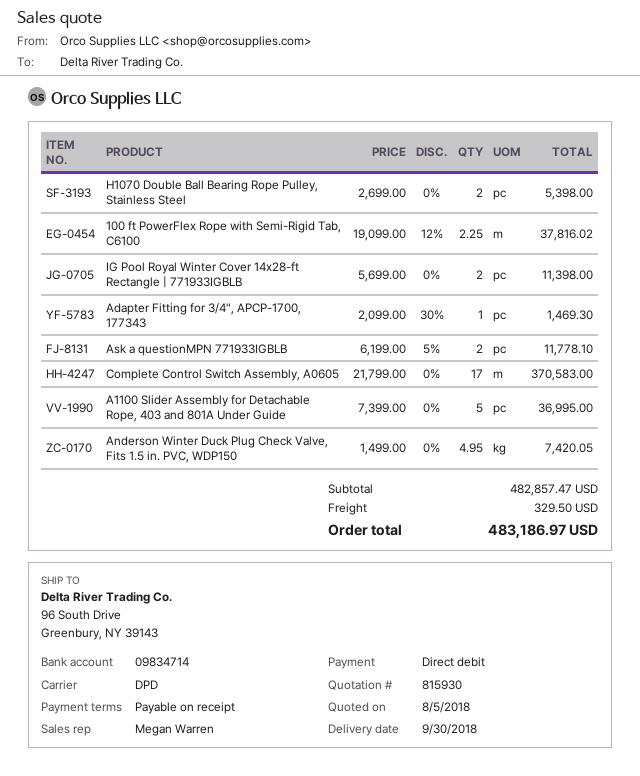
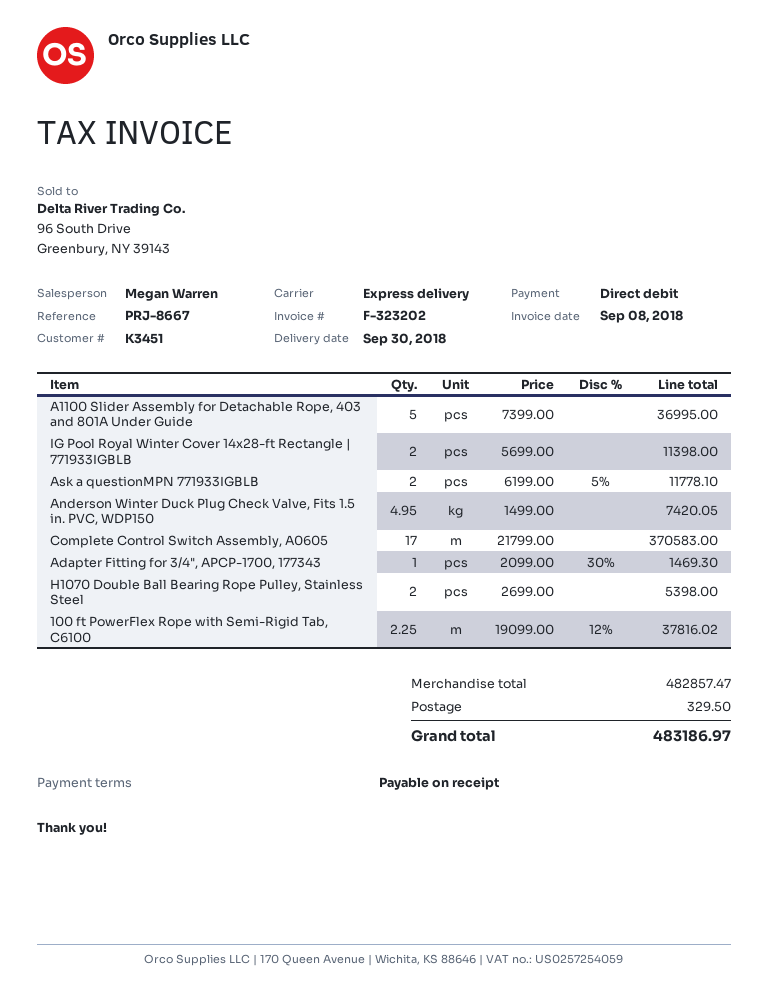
shipping method: DPD -> express

